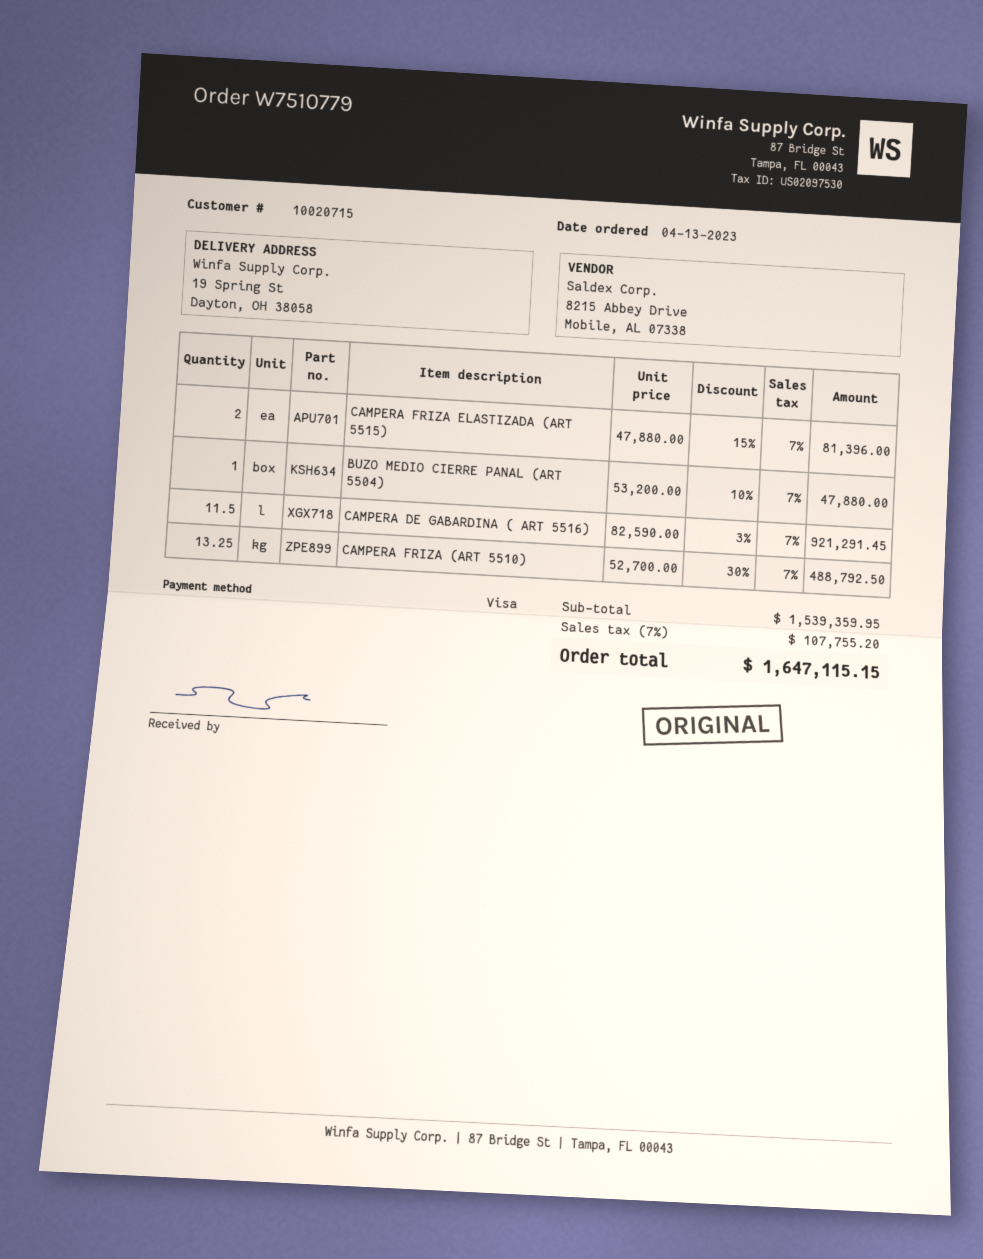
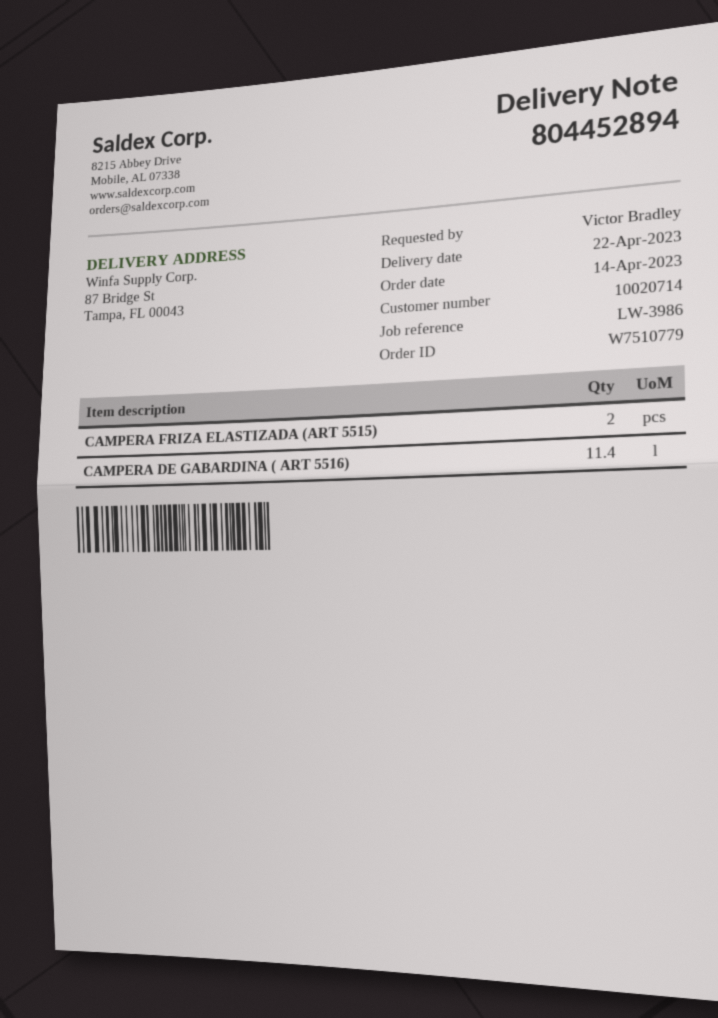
order date: 2023-04-13 -> 2023-04-14
customer number: 10020715 -> 10020714
ship to: 19 Spring St, Dayton, OH 38058 -> 87 Bridge St, Tampa, FL 00043
BUZO MEDIO CIERRE PANAL (ART 5504): 1 -> none
CAMPERA DE GABARDINA ( ART 5516): 11.5 -> 11.4
CAMPERA FRIZA (ART 5510): 13.25 -> none

